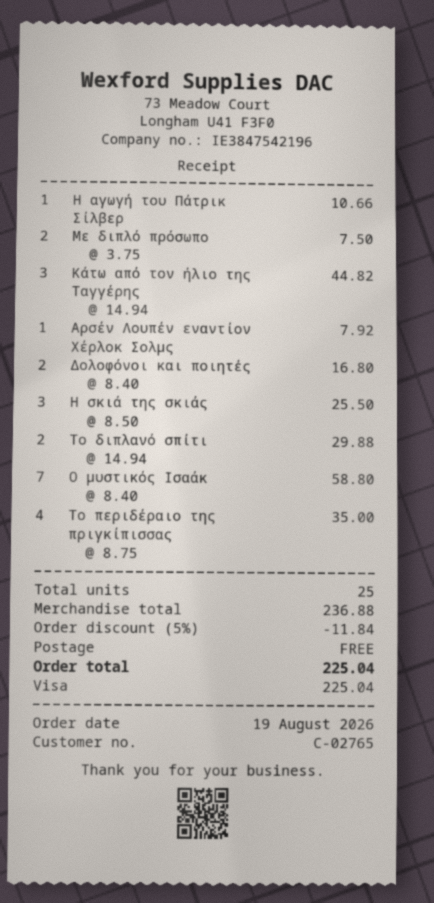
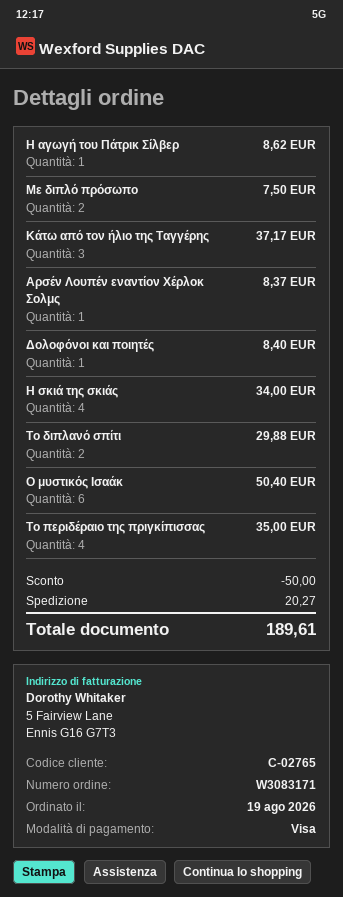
Η αγωγή του Πάτρικ Σίλβερ: 1 for 10.66 -> 1 for 8.62
Κάτω από τον ήλιο της Ταγγέρης: 3 for 44.82 -> 3 for 37.17
Αρσέν Λουπέν εναντίον Χέρλοκ Σολμς: 1 for 7.92 -> 1 for 8.37
Δολοφόνοι και ποιητές: 2 for 16.80 -> 1 for 8.40
Η σκιά της σκιάς: 3 for 25.50 -> 4 for 34.00
Ο μυστικός Ισαάκ: 7 for 58.80 -> 6 for 50.40
discount: 11.84 -> 50.00
shipping: 0.00 -> 20.27
total: 225.04 -> 189.61

